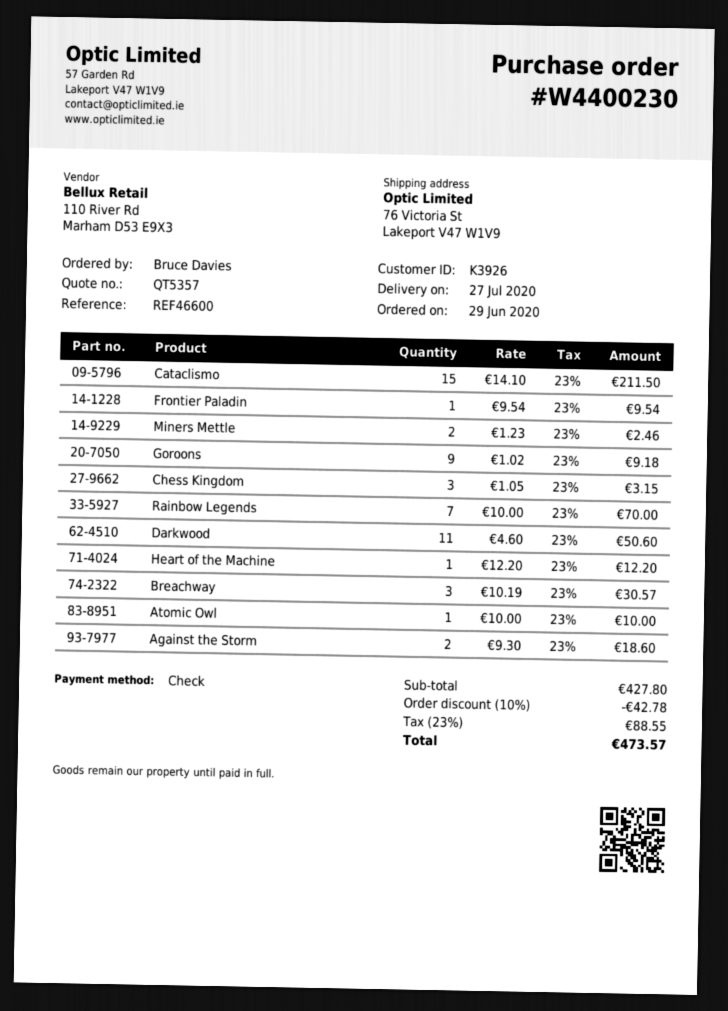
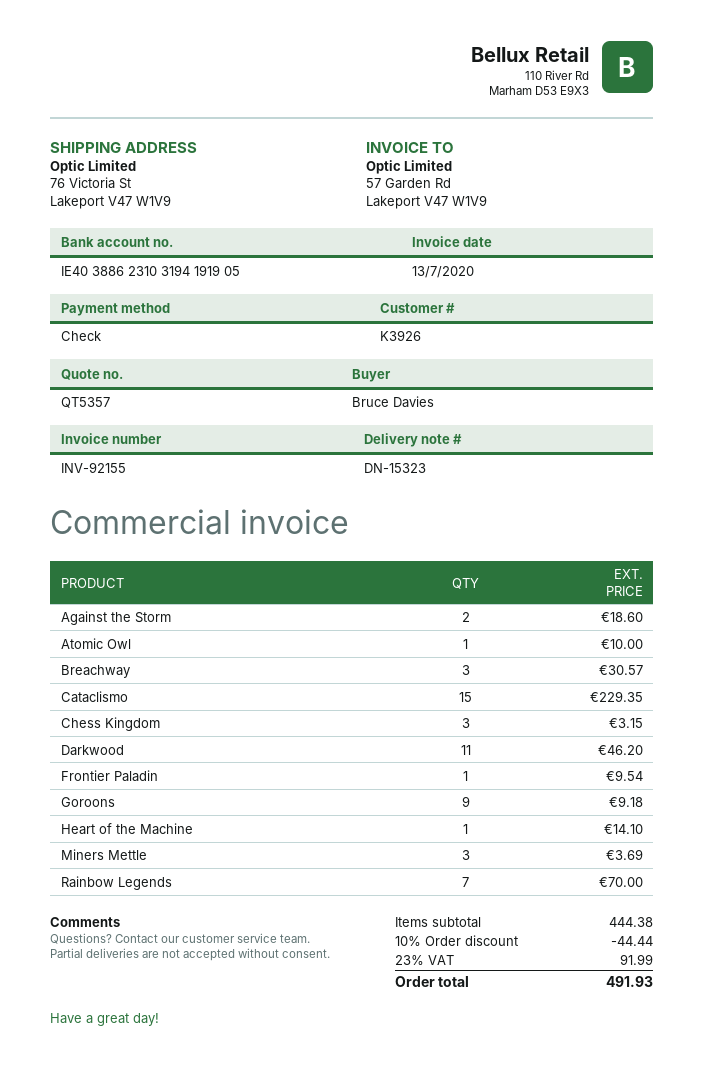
Cataclismo: 15 for 211.50 -> 15 for 229.35
Miners Mettle: 2 for 2.46 -> 3 for 3.69
Darkwood: 11 for 50.60 -> 11 for 46.20
Heart of the Machine: 1 for 12.20 -> 1 for 14.10
subtotal: 427.80 -> 444.38
discount: 10% = 42.78 -> 10% = 44.44
tax: 23% = 88.55 -> 23% = 91.99
total: 473.57 -> 491.93

